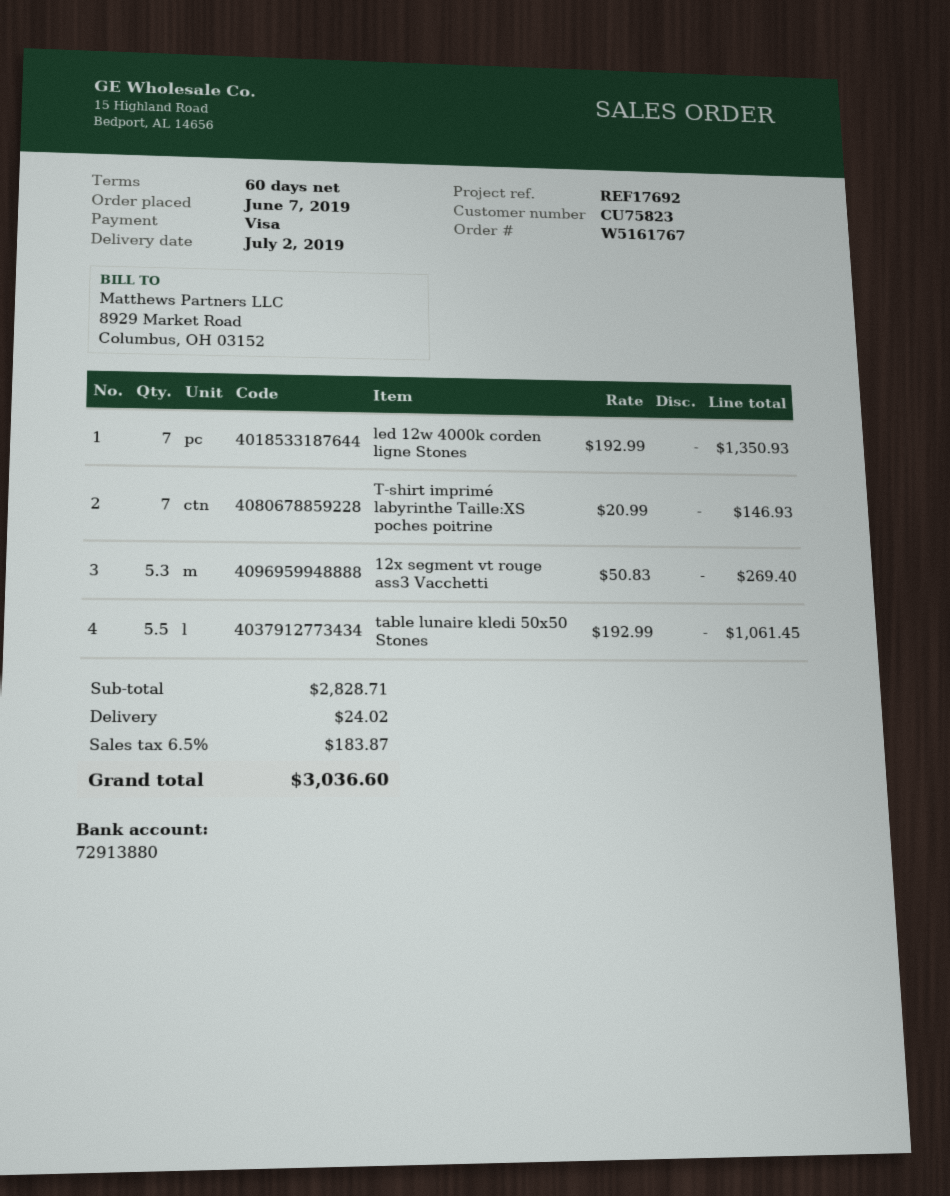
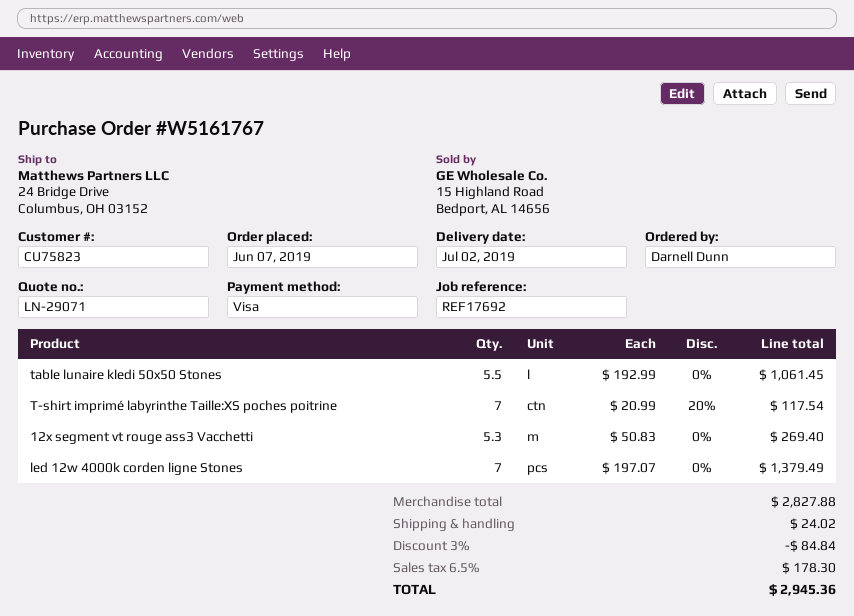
led 12w 4000k corden ligne Stones: 7 x 192.99 = 1350.93 -> 7 x 197.07 = 1379.49
T-shirt imprimé labyrinthe Taille:XS poches poitrine: 7 x 20.99 = 146.93 -> 7 x 20.99 - 20% = 117.54
subtotal: 2828.71 -> 2827.88
discount: none -> 3% = 84.84
tax: 6.5% = 183.87 -> 6.5% = 178.30
total: 3036.60 -> 2945.36

